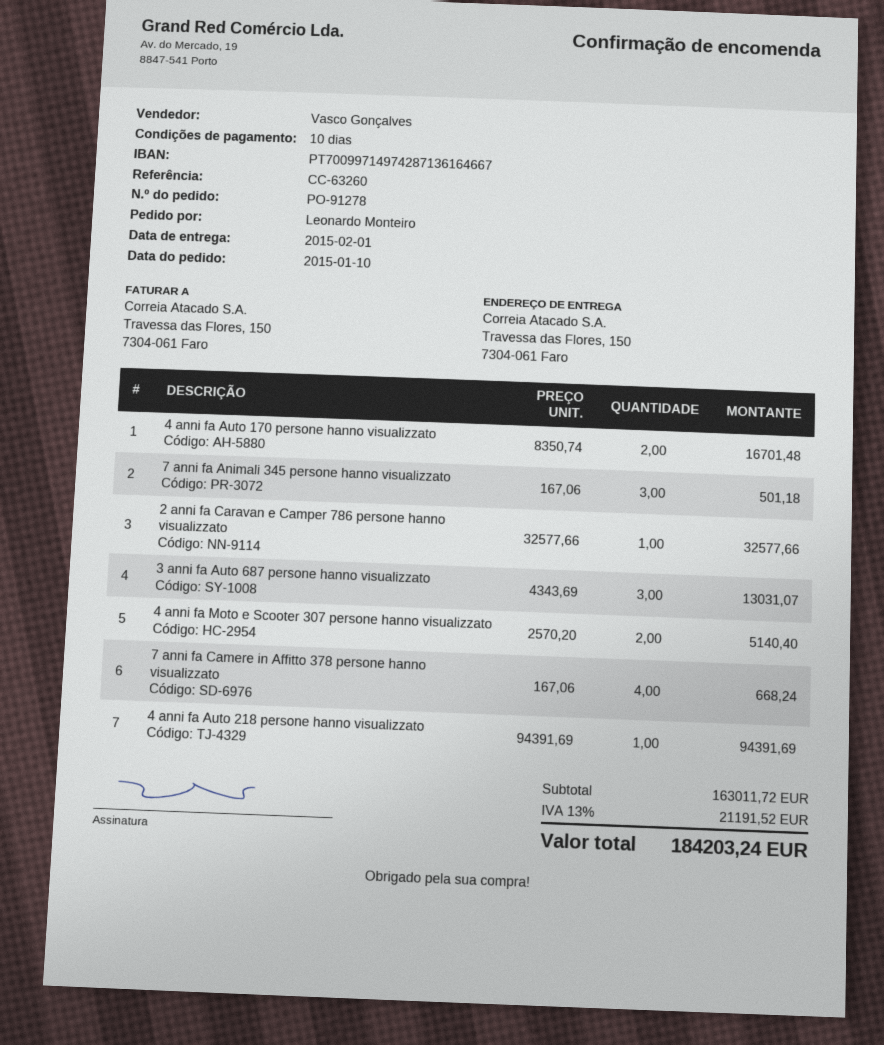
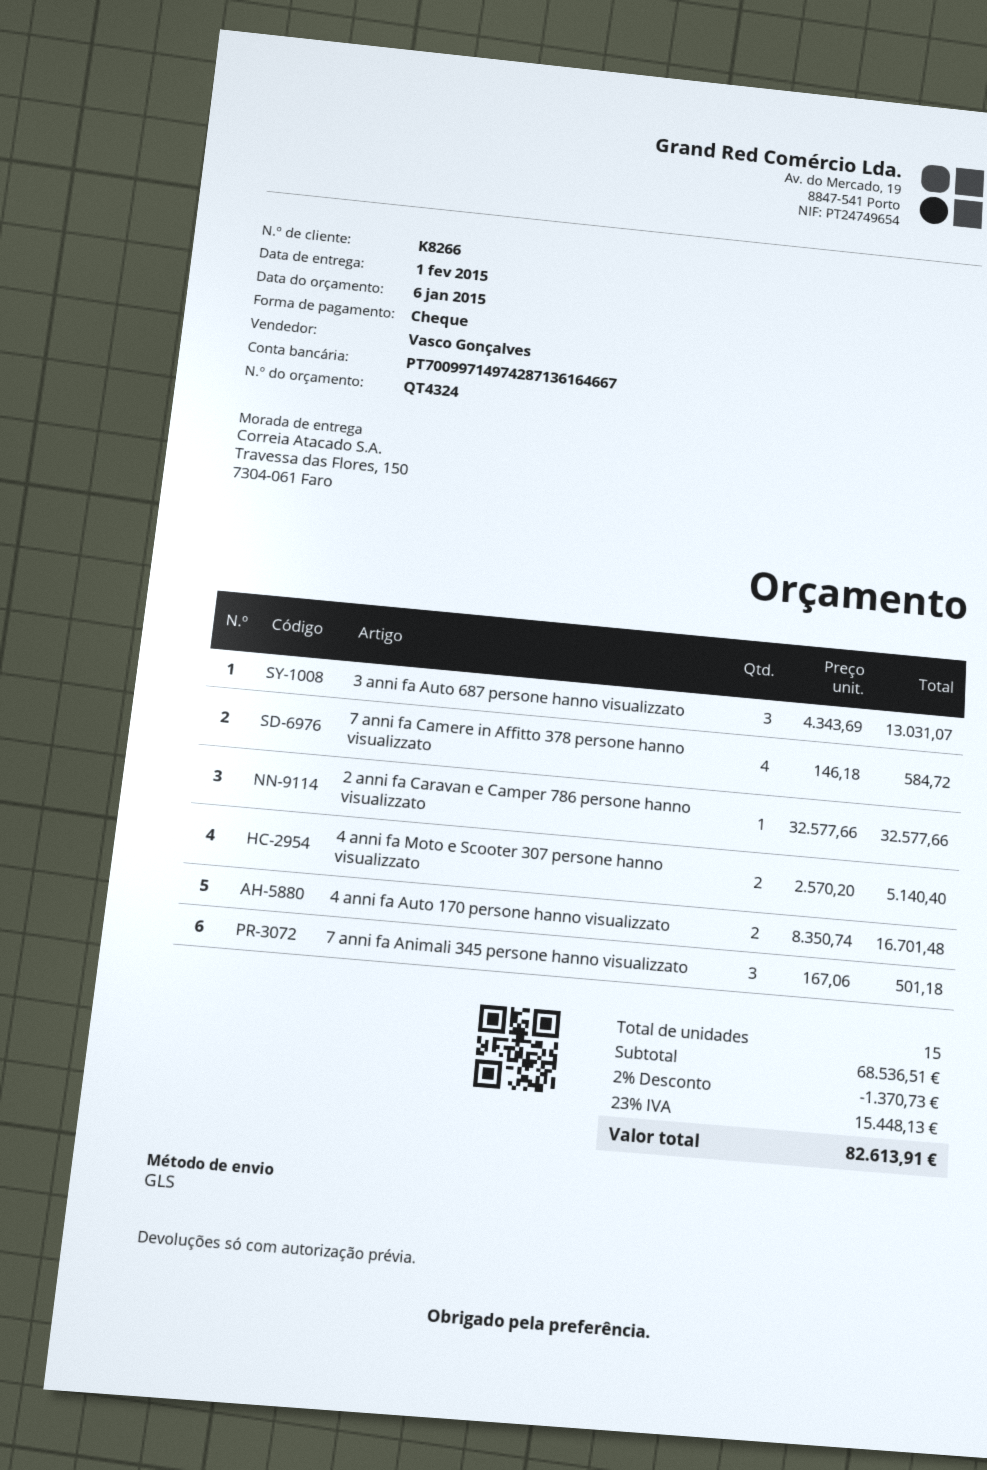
7 anni fa Camere in Affitto 378 persone hanno visualizzato: 4 x 167.06 = 668.24 -> 4 x 146.18 = 584.72
4 anni fa Auto 218 persone hanno visualizzato: 1 x 94391.69 = 94391.69 -> none
subtotal: 163011.72 -> 68536.51
discount: none -> 2% = 1370.73
tax: 13% = 21191.52 -> 23% = 15448.13
total: 184203.24 -> 82613.91

